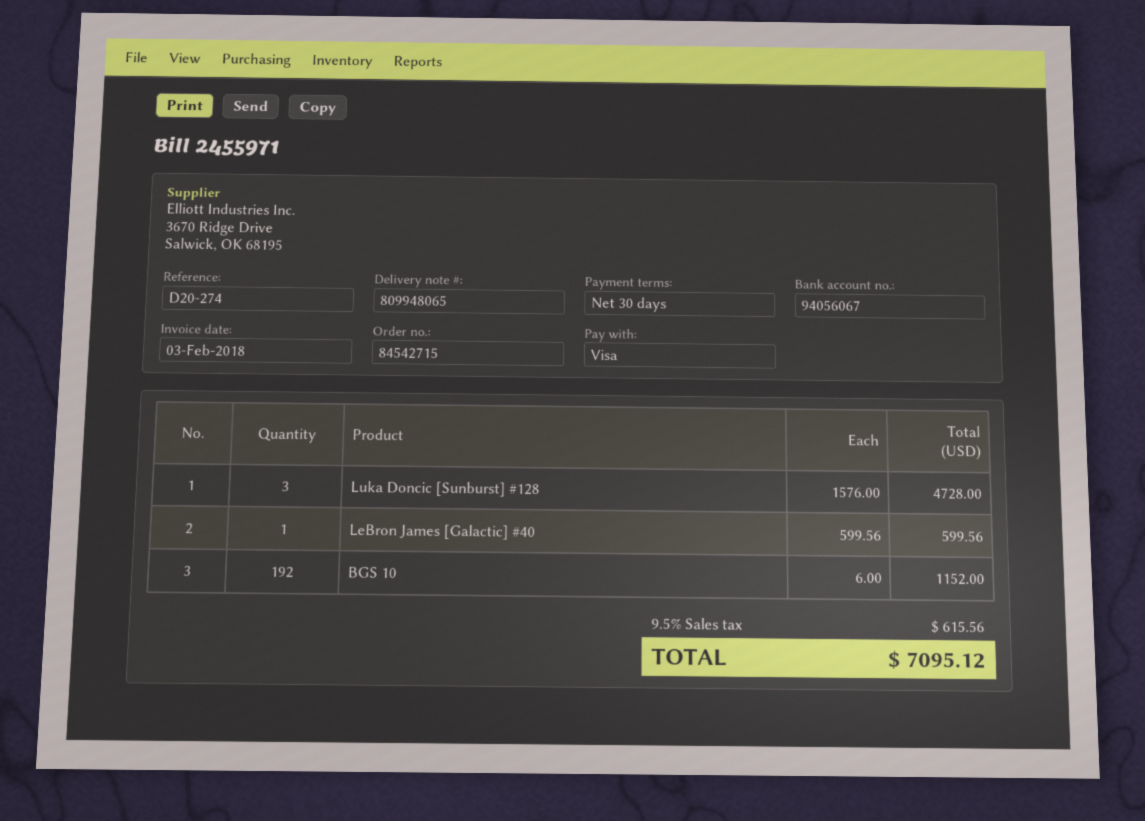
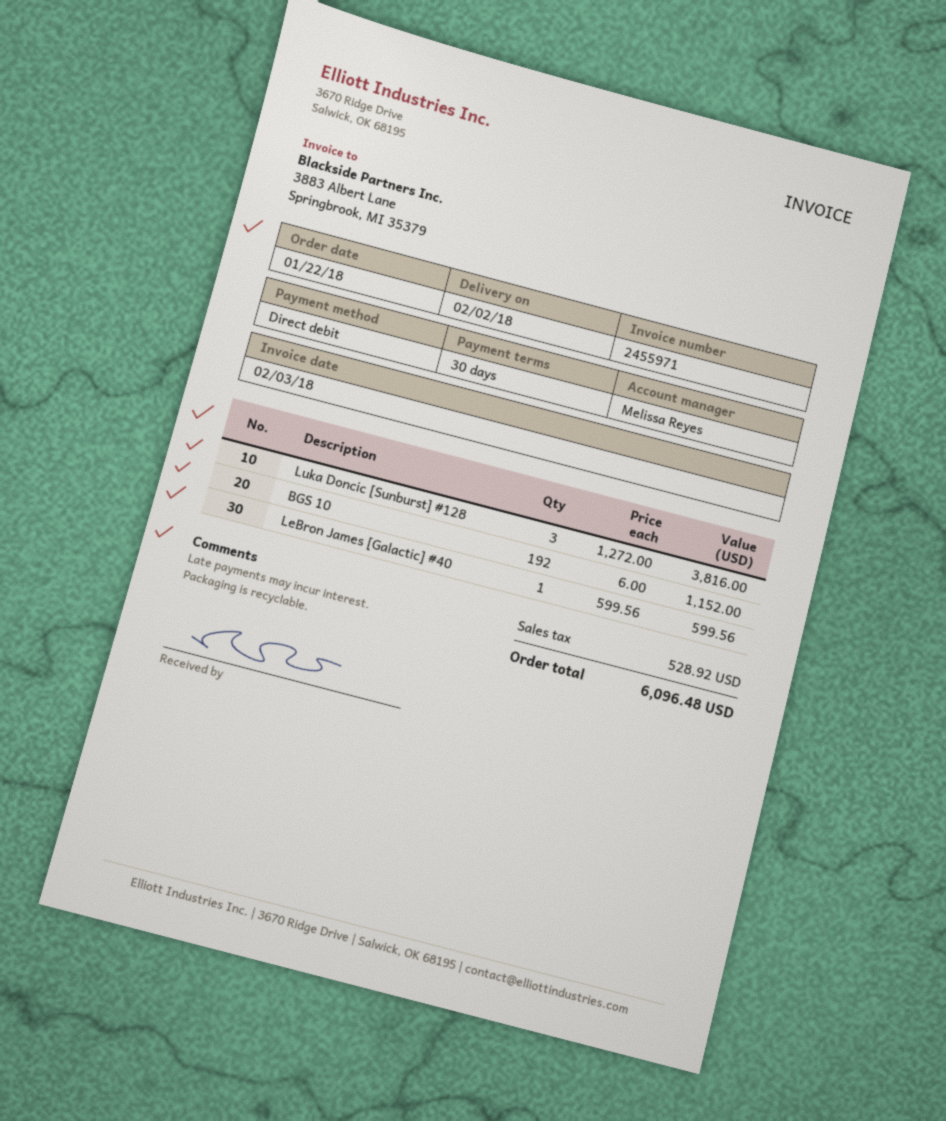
payment method: Visa -> direct debit
Luka Doncic [Sunburst] #128: 3 x 1576.00 = 4728.00 -> 3 x 1272.00 = 3816.00
tax: 615.56 -> 528.92
total: 7095.12 -> 6096.48

